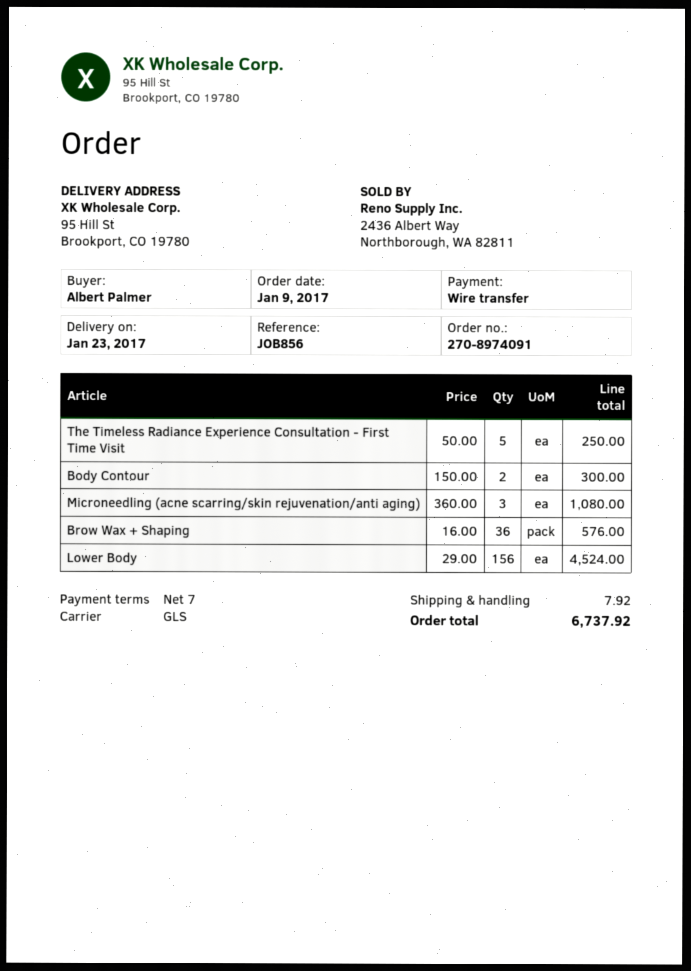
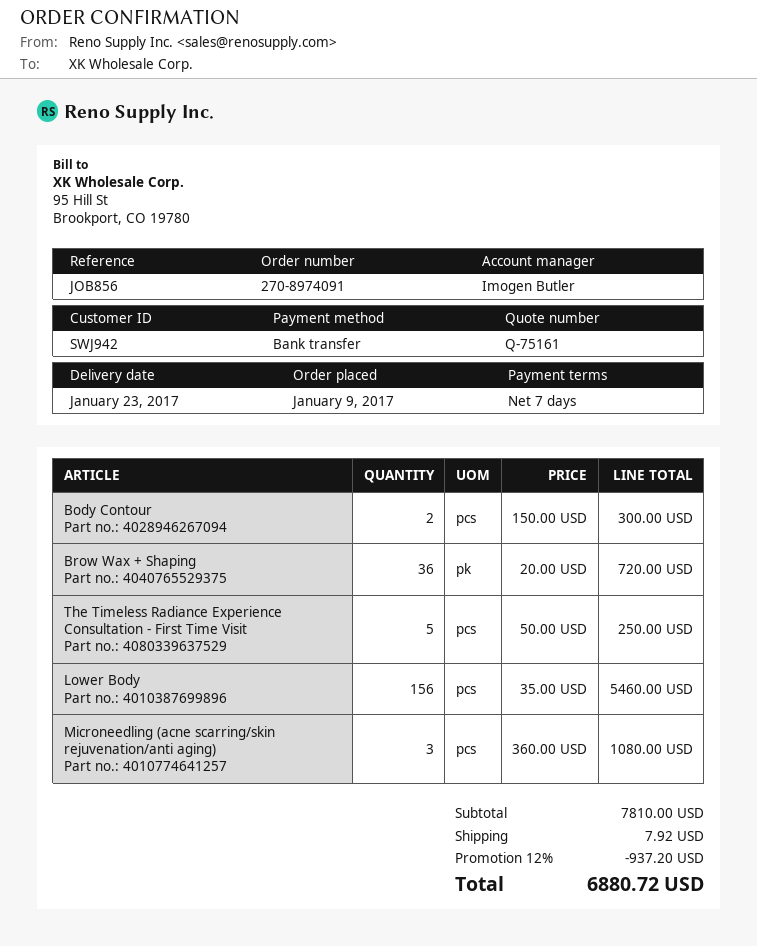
Brow Wax + Shaping: 36 x 16.00 = 576.00 -> 36 x 20.00 = 720.00
Lower Body: 156 x 29.00 = 4524.00 -> 156 x 35.00 = 5460.00
discount: none -> 12% = 937.20
total: 6737.92 -> 6880.72

